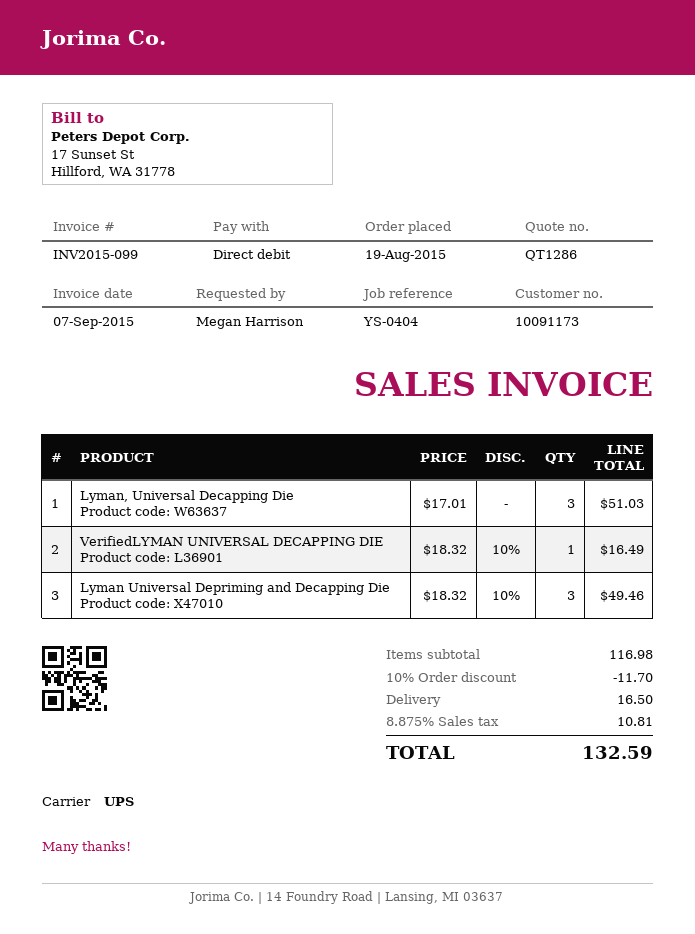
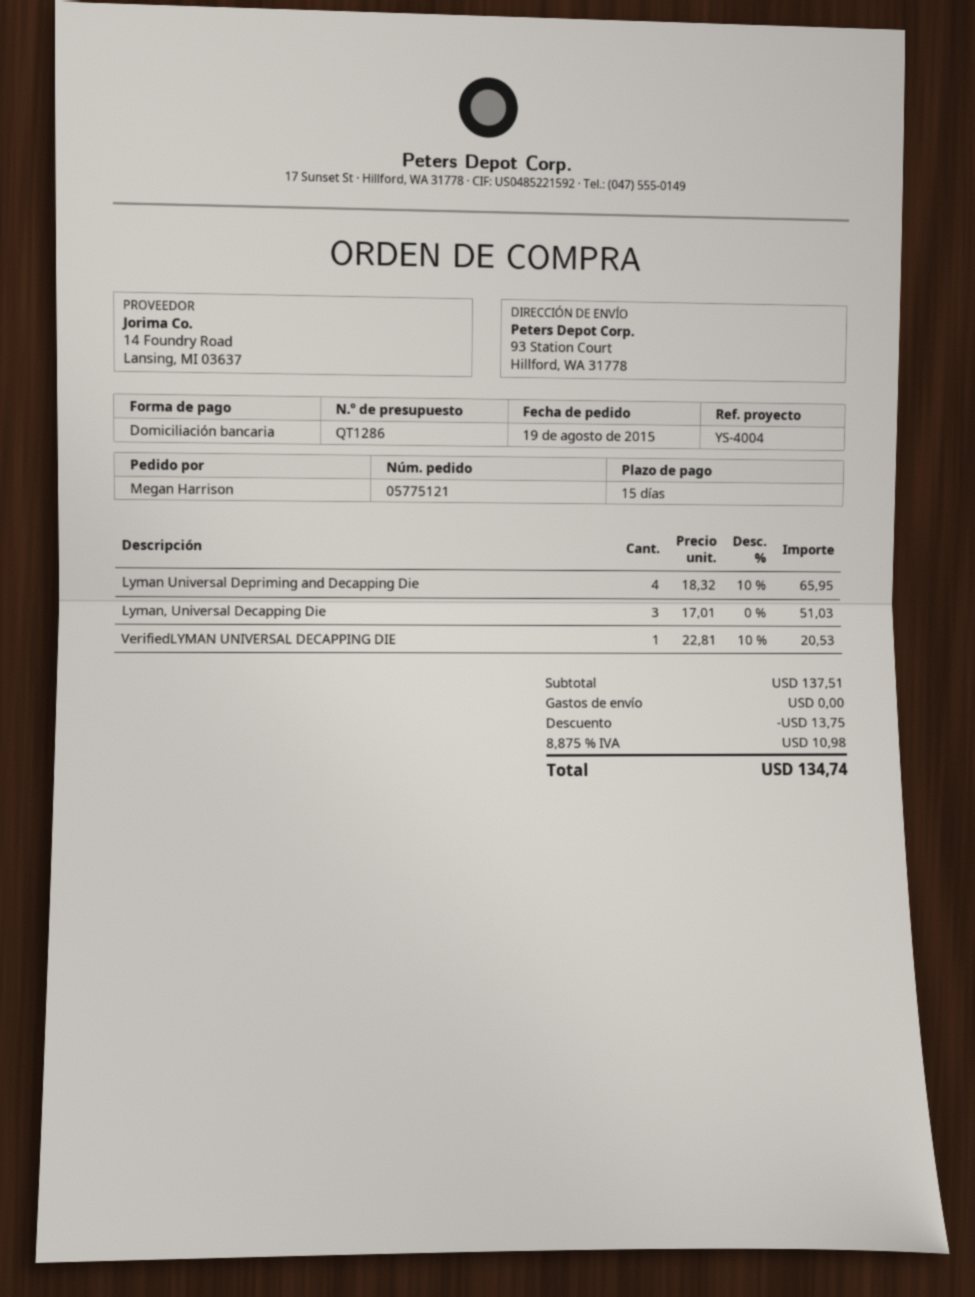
reference: YS-0404 -> YS-4004
VerifiedLYMAN UNIVERSAL DECAPPING DIE: 1 x 18.32 - 10% = 16.49 -> 1 x 22.81 - 10% = 20.53
Lyman Universal Depriming and Decapping Die: 3 x 18.32 - 10% = 49.46 -> 4 x 18.32 - 10% = 65.95
subtotal: 116.98 -> 137.51
discount: 11.70 -> 13.75
shipping: 16.50 -> 0.00
tax: 8.875% = 10.81 -> 8.875% = 10.98
total: 132.59 -> 134.74

